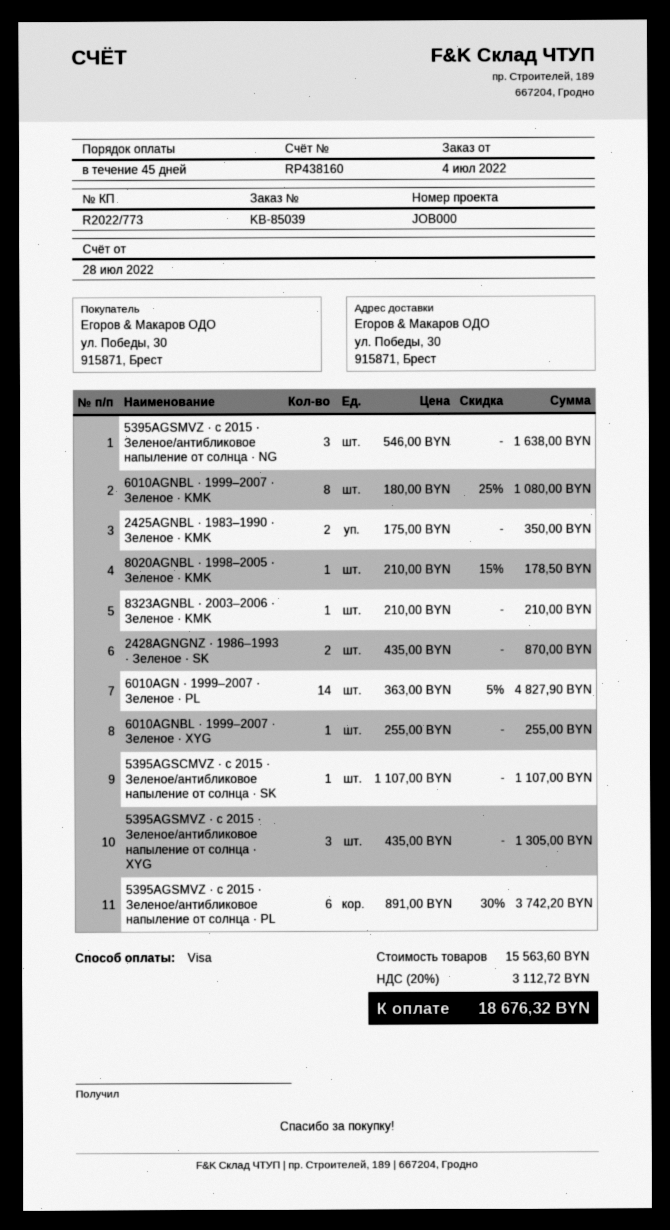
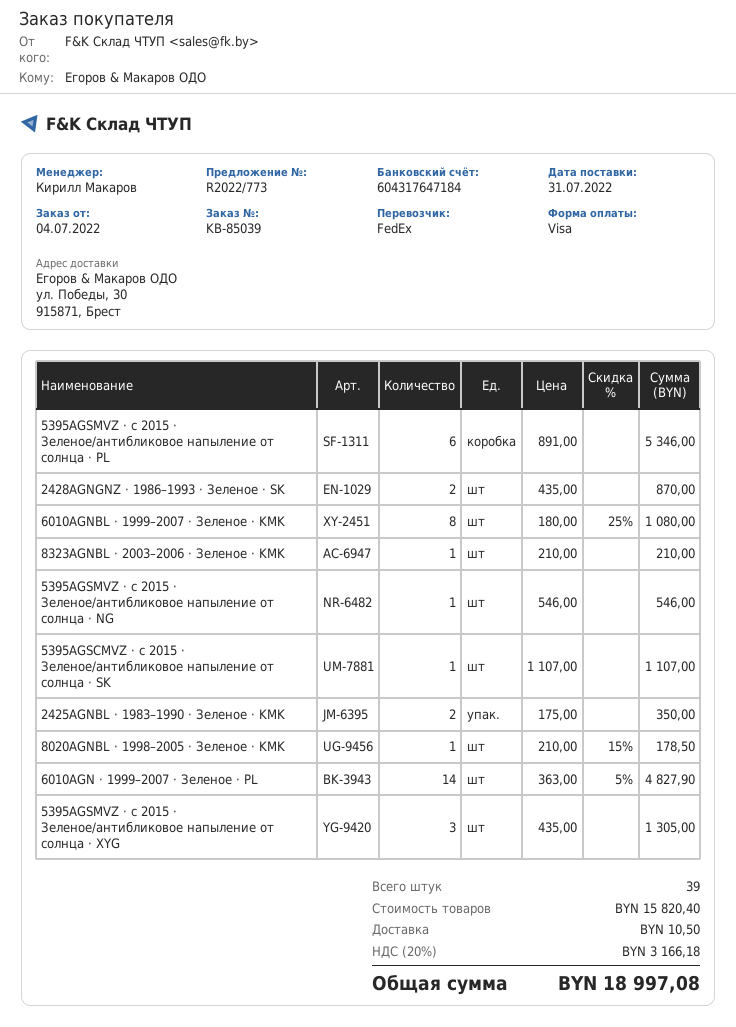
5395AGSMVZ · с 2015 · Зеленое/антибликовое напыление от солнца · NG: 3 x 546.00 = 1638.00 -> 1 x 546.00 = 546.00
6010AGNBL · 1999–2007 · Зеленое · XYG: 1 x 255.00 = 255.00 -> none
5395AGSMVZ · с 2015 · Зеленое/антибликовое напыление от солнца · PL: 6 x 891.00 - 30% = 3742.20 -> 6 x 891.00 = 5346.00
subtotal: 15563.60 -> 15820.40
shipping: none -> 10.50
tax: 20% = 3112.72 -> 20% = 3166.18
total: 18676.32 -> 18997.08

